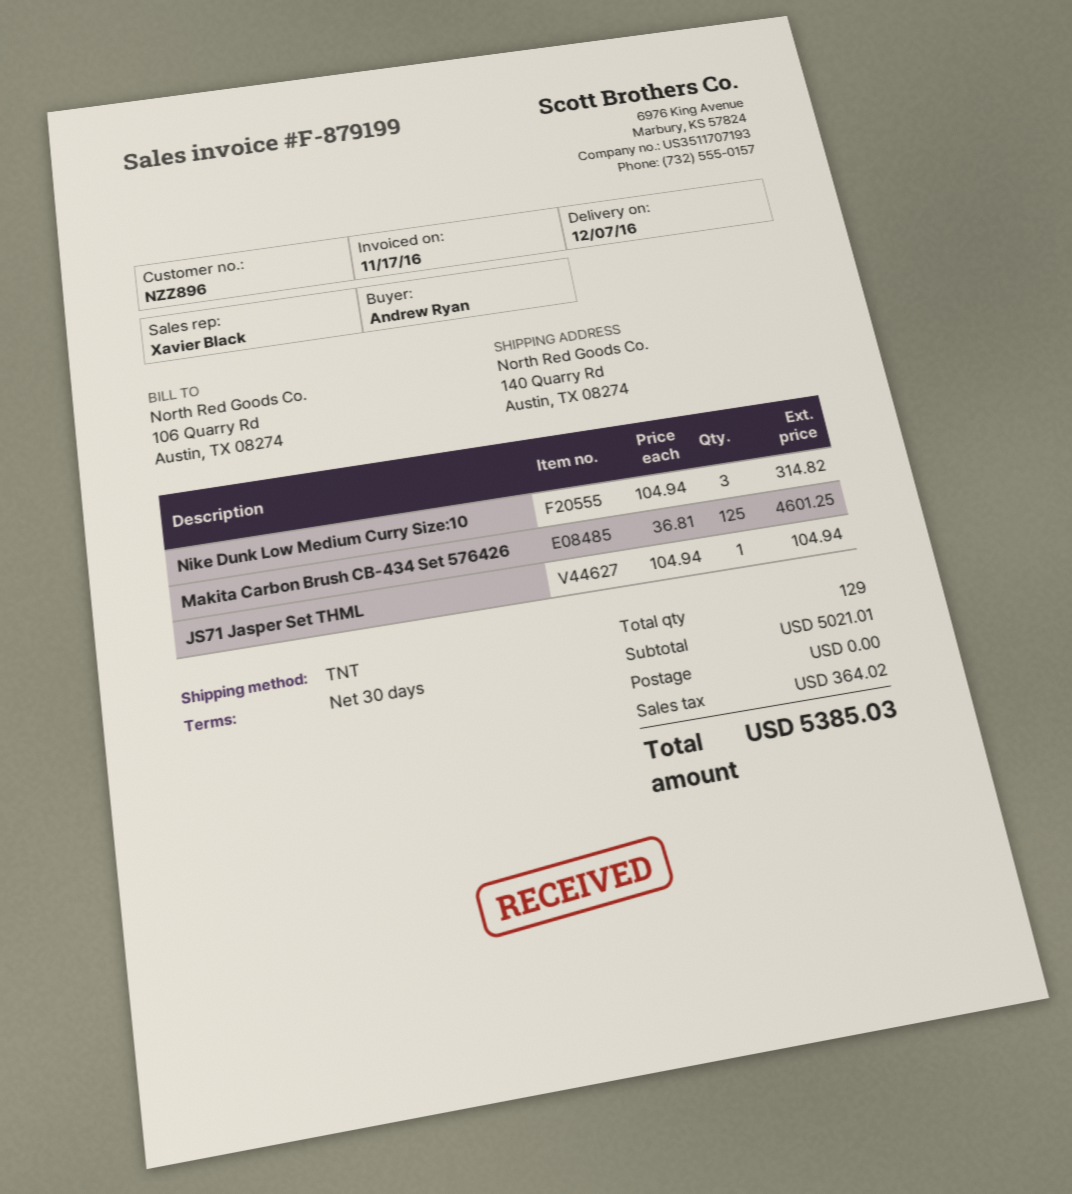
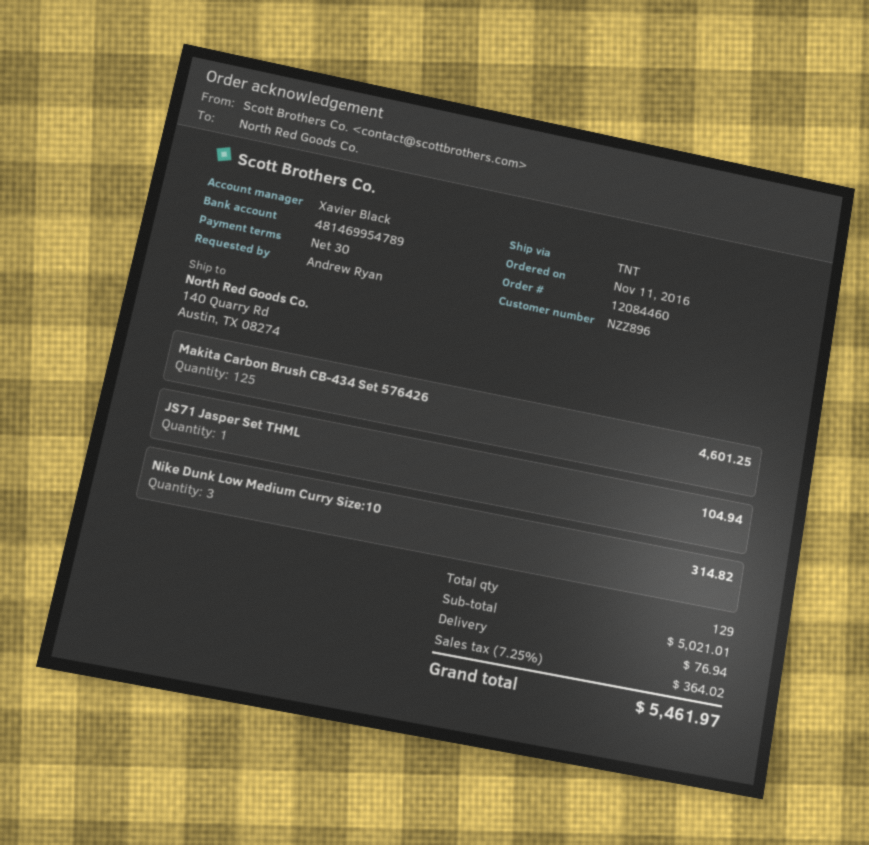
shipping: 0.00 -> 76.94
total: 5385.03 -> 5461.97

